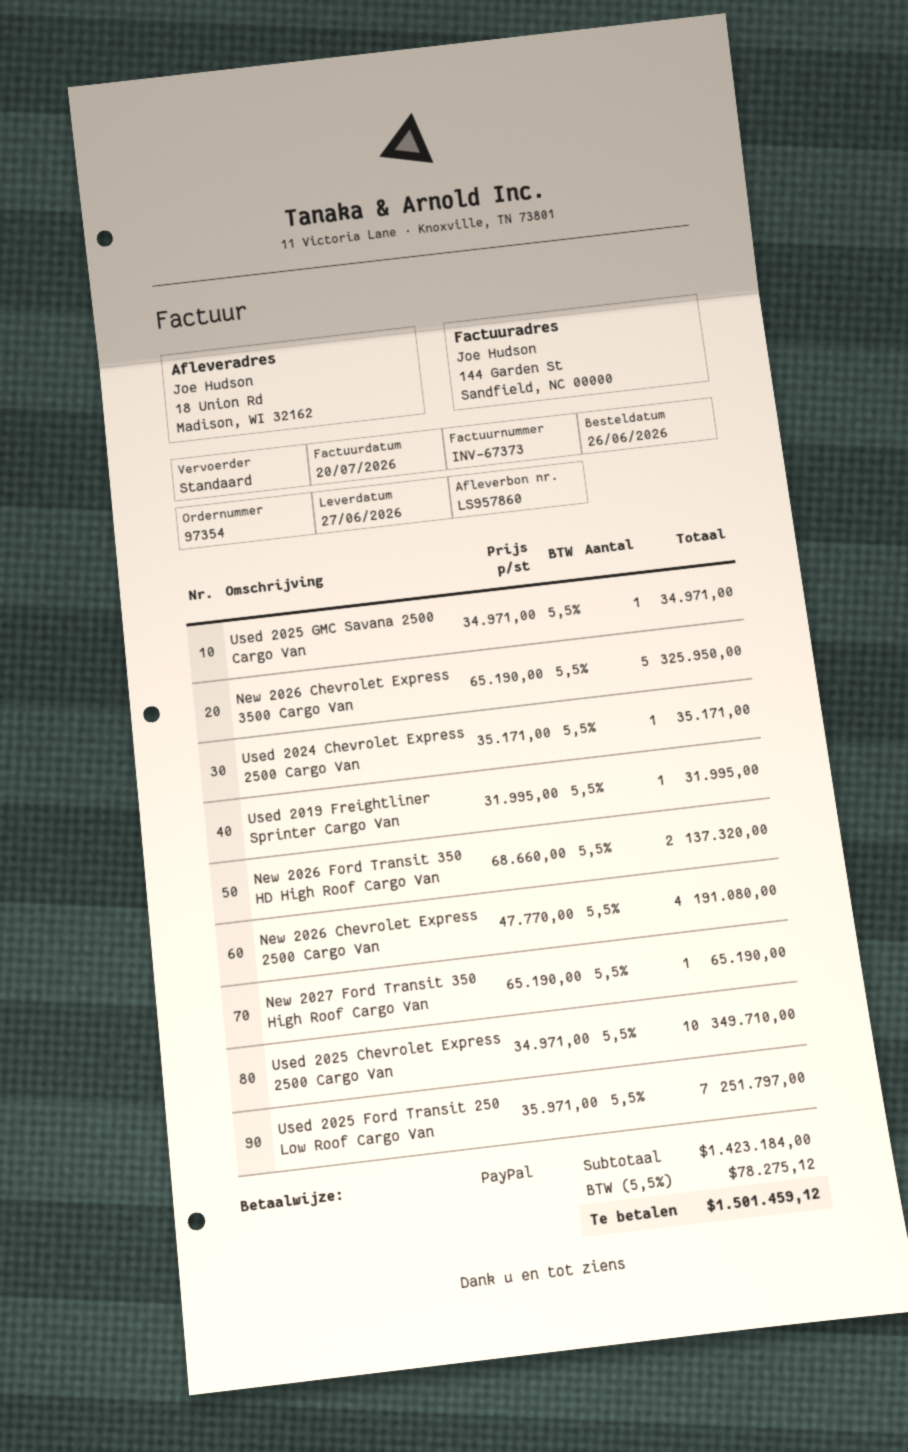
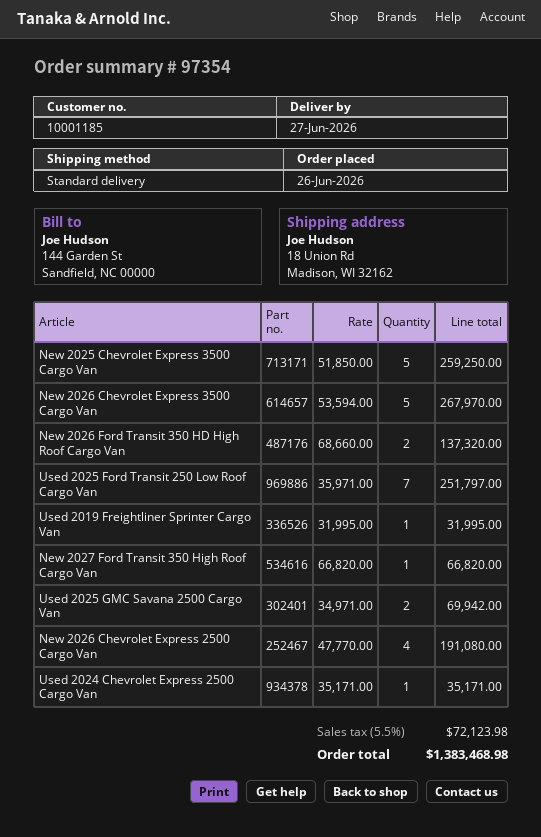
Used 2025 GMC Savana 2500 Cargo Van: 1 x 34971.00 = 34971.00 -> 2 x 34971.00 = 69942.00
New 2026 Chevrolet Express 3500 Cargo Van: 5 x 65190.00 = 325950.00 -> 5 x 53594.00 = 267970.00
New 2027 Ford Transit 350 High Roof Cargo Van: 1 x 65190.00 = 65190.00 -> 1 x 66820.00 = 66820.00
Used 2025 Chevrolet Express 2500 Cargo Van: 10 x 34971.00 = 349710.00 -> none
New 2025 Chevrolet Express 3500 Cargo Van: none -> 5 x 51850.00 = 259250.00
tax: 5.5% = 78275.12 -> 5.5% = 72123.98
total: 1501459.12 -> 1383468.98

